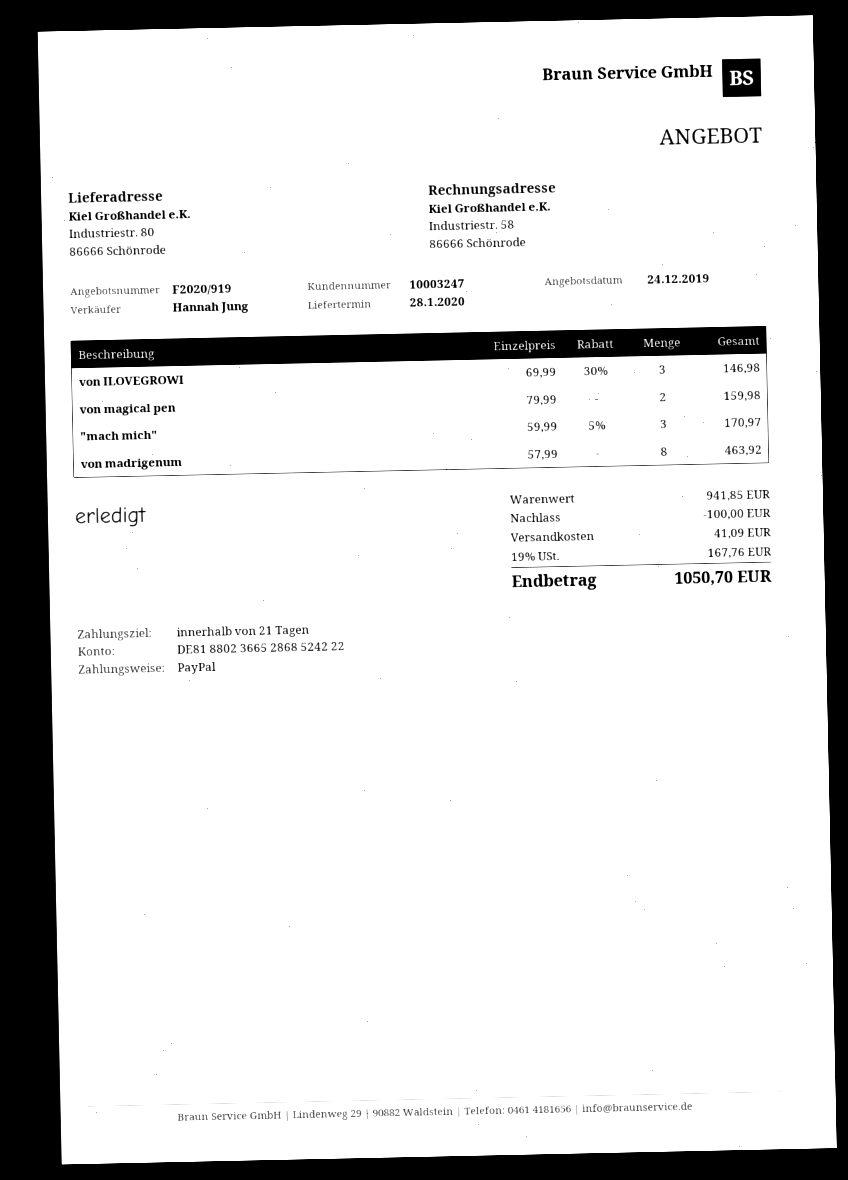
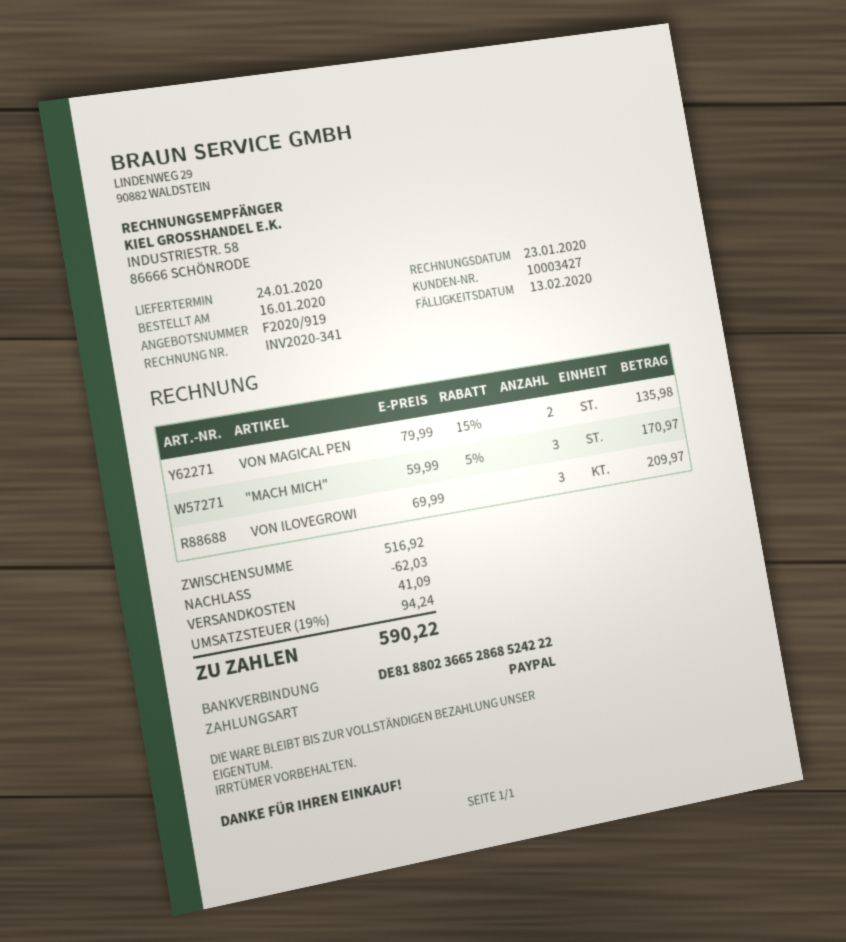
delivery date: 2020-01-28 -> 2020-01-24
customer number: 10003247 -> 10003427
von ILOVEGROWI: 3 x 69.99 - 30% = 146.98 -> 3 x 69.99 = 209.97
von magical pen: 2 x 79.99 = 159.98 -> 2 x 79.99 - 15% = 135.98
von madrigenum: 8 x 57.99 = 463.92 -> none
subtotal: 941.85 -> 516.92
discount: 100.00 -> 62.03
tax: 19% = 167.76 -> 19% = 94.24
total: 1050.70 -> 590.22

